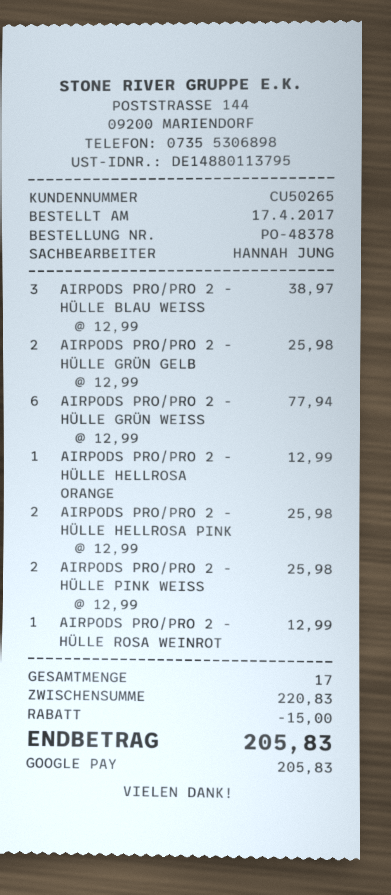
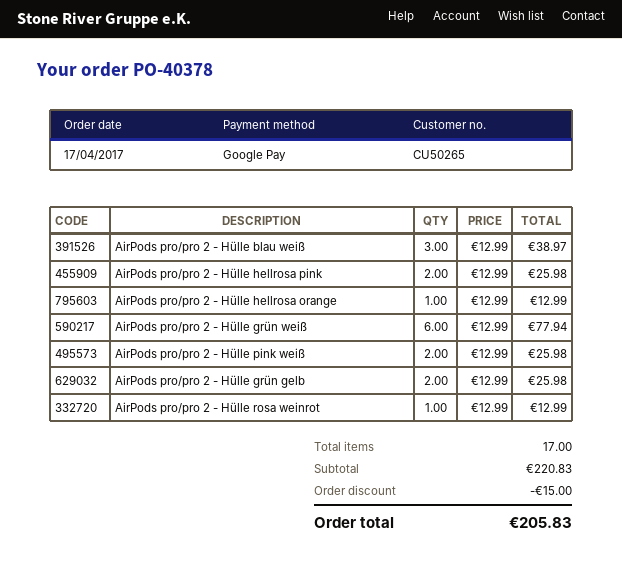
order number: PO-48378 -> PO-40378

